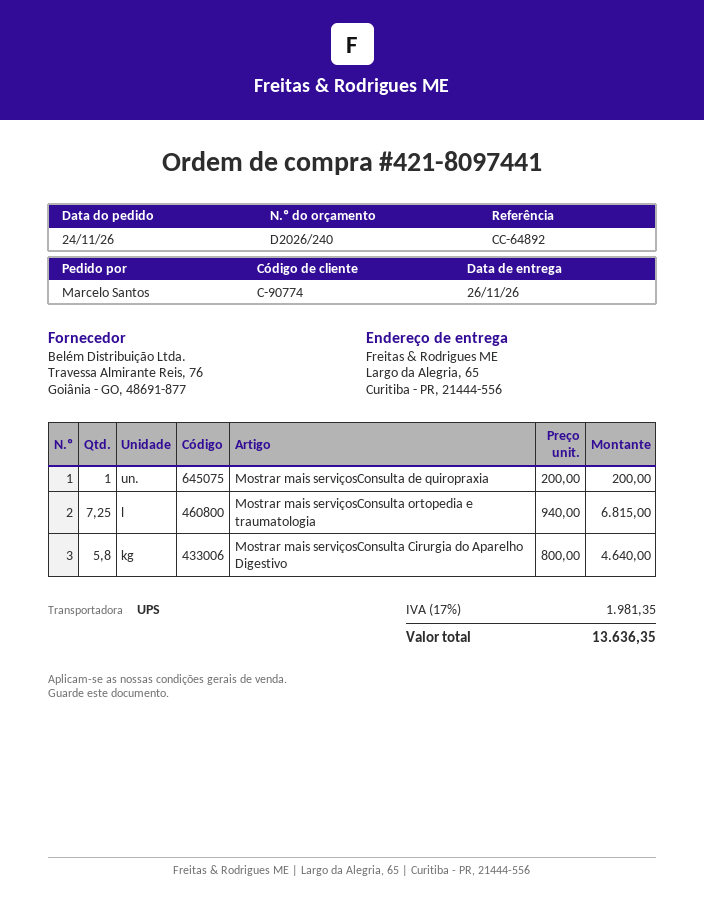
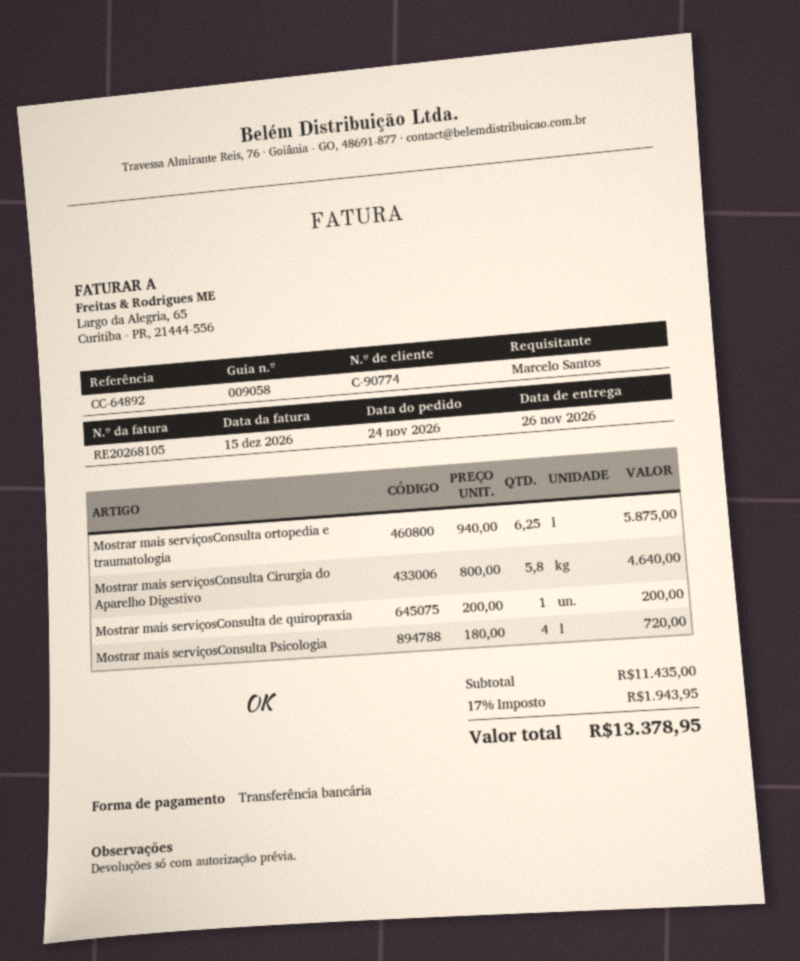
Mostrar mais serviçosConsulta ortopedia e traumatologia: 7.25 x 940.00 = 6815.00 -> 6.25 x 940.00 = 5875.00
Mostrar mais serviçosConsulta Psicologia: none -> 4 x 180.00 = 720.00
tax: 17% = 1981.35 -> 17% = 1943.95
total: 13636.35 -> 13378.95

